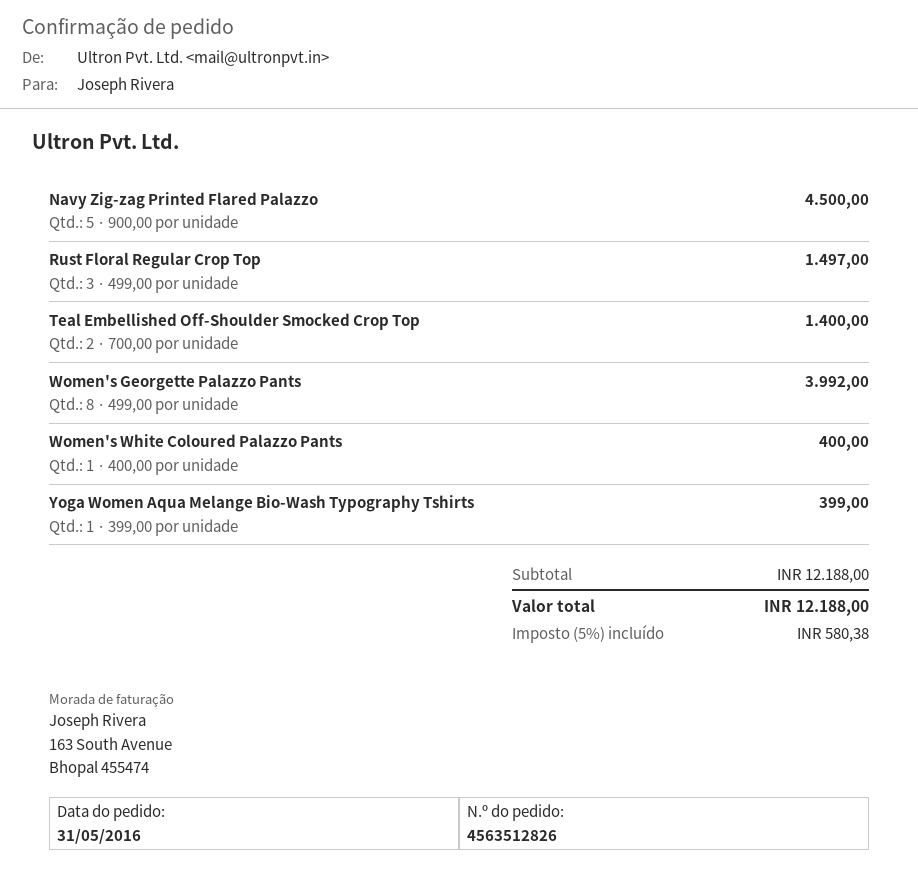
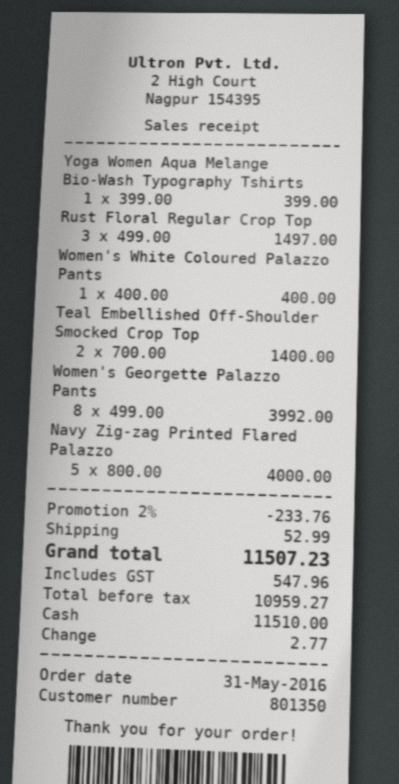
Navy Zig-zag Printed Flared Palazzo: 5 x 900.00 = 4500.00 -> 5 x 800.00 = 4000.00
discount: none -> 2% = 233.76
shipping: none -> 52.99
tax: 580.38 -> 547.96
total: 12188.00 -> 11507.23

